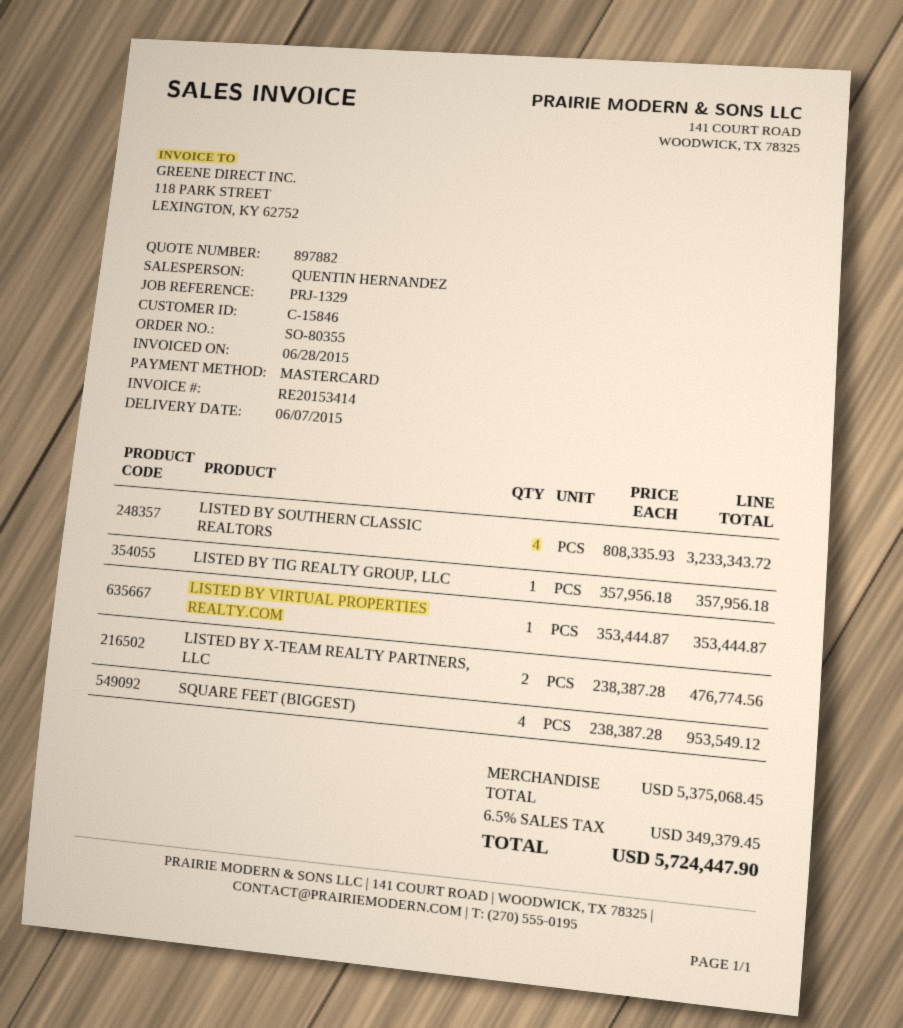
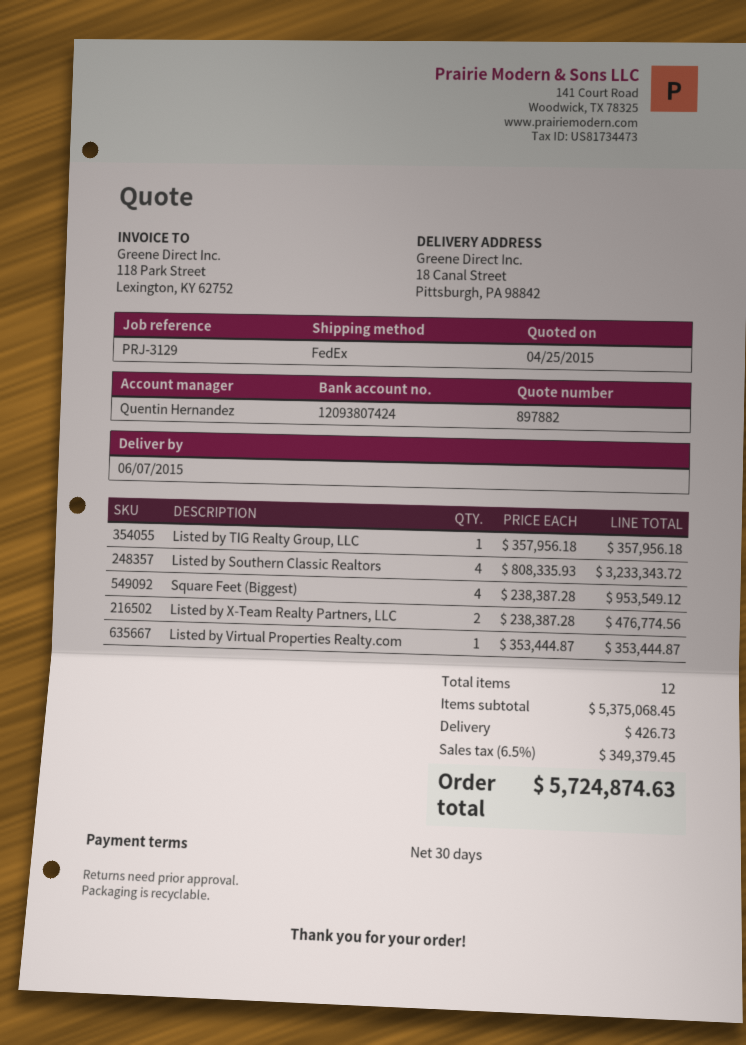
reference: PRJ-1329 -> PRJ-3129
shipping: none -> 426.73
total: 5724447.90 -> 5724874.63

